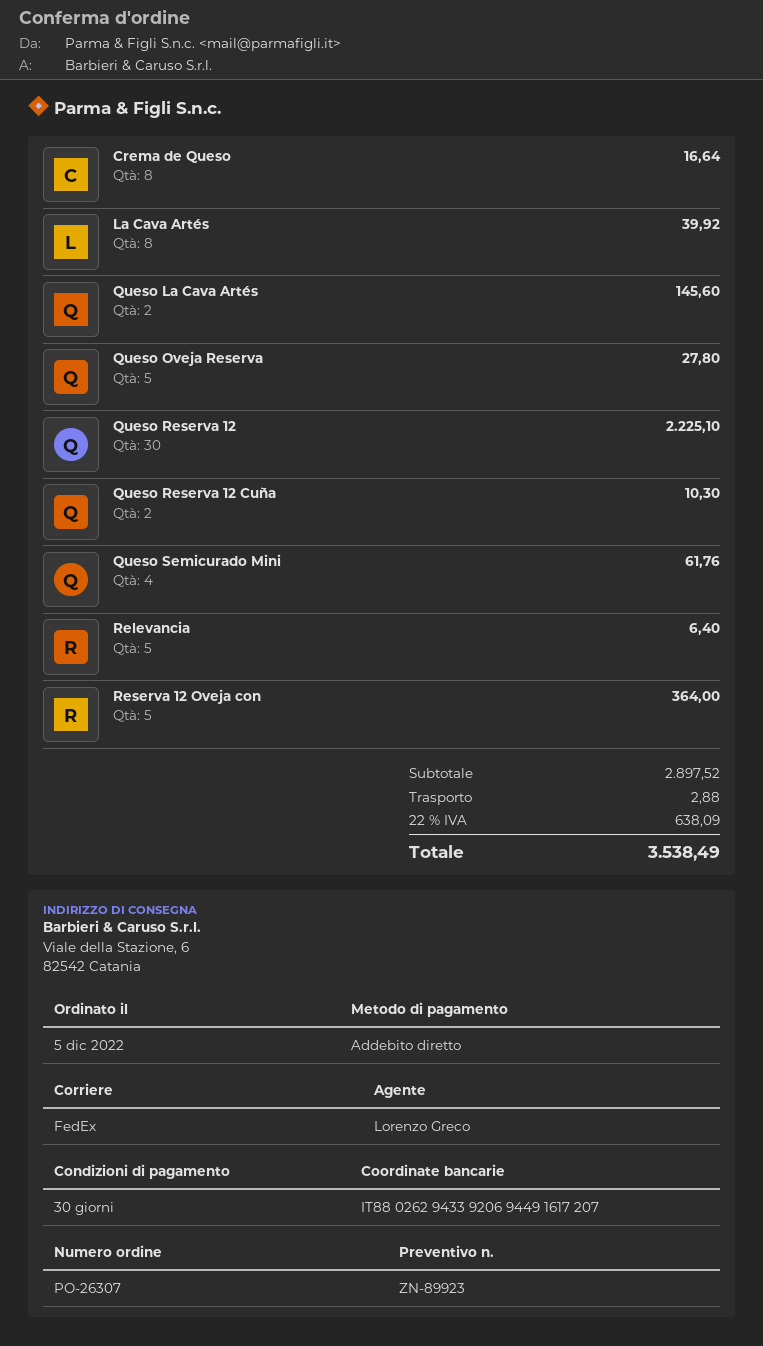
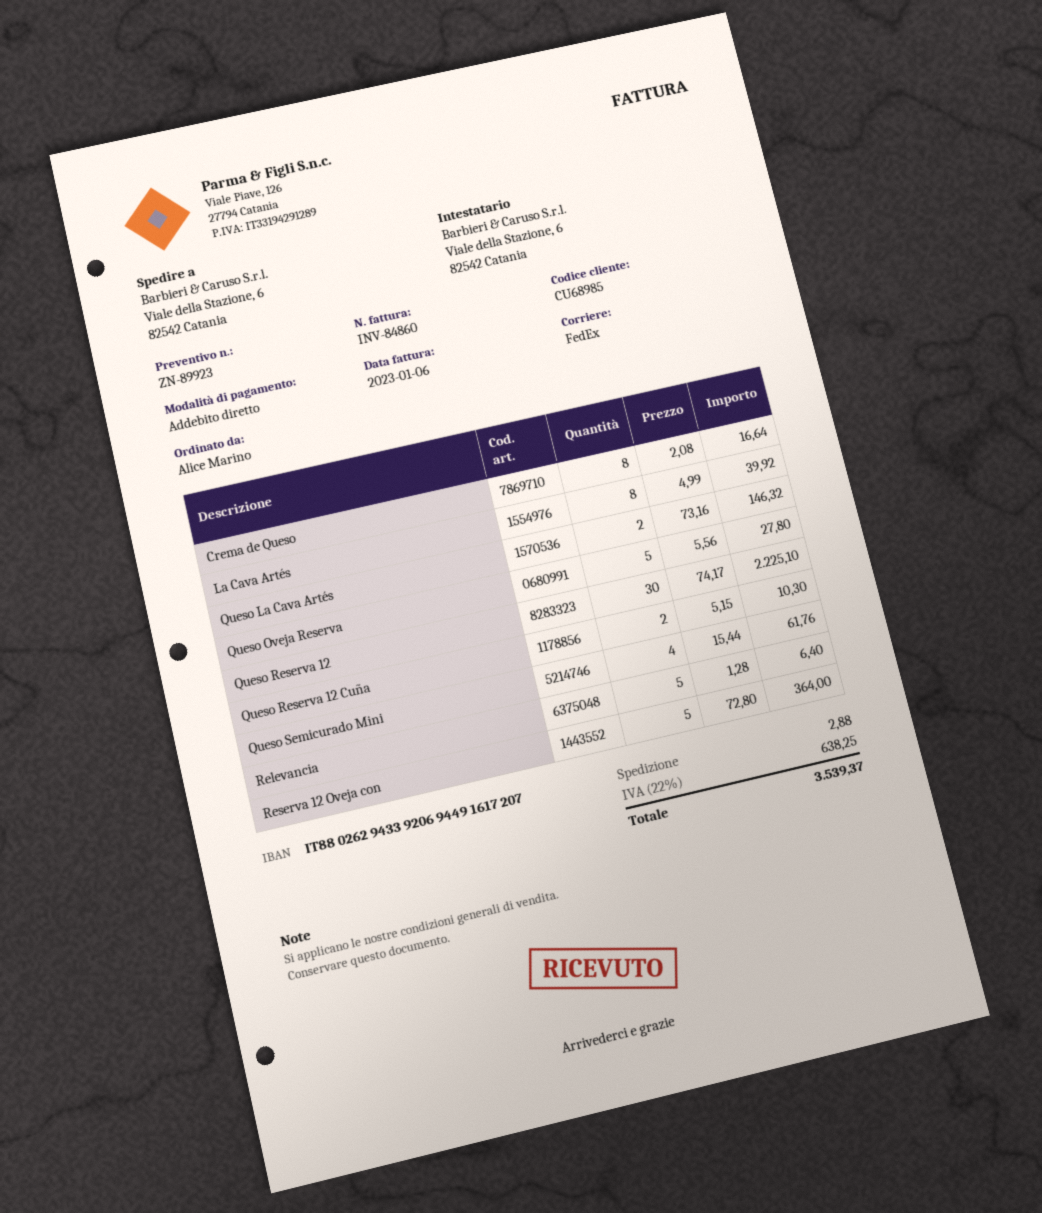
Queso La Cava Artés: 2 for 145.60 -> 2 for 146.32
tax: 22% = 638.09 -> 22% = 638.25
total: 3538.49 -> 3539.37

